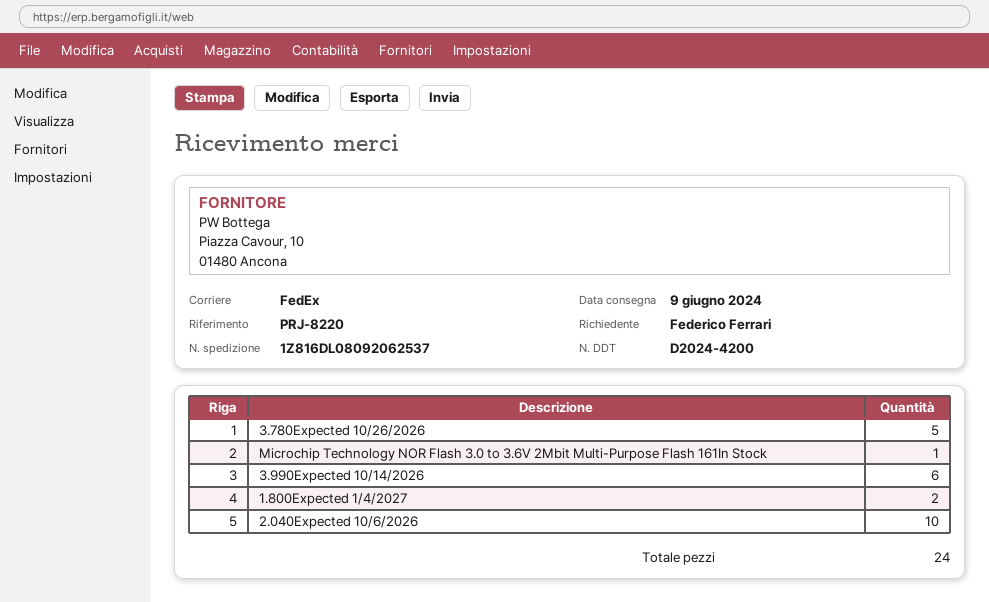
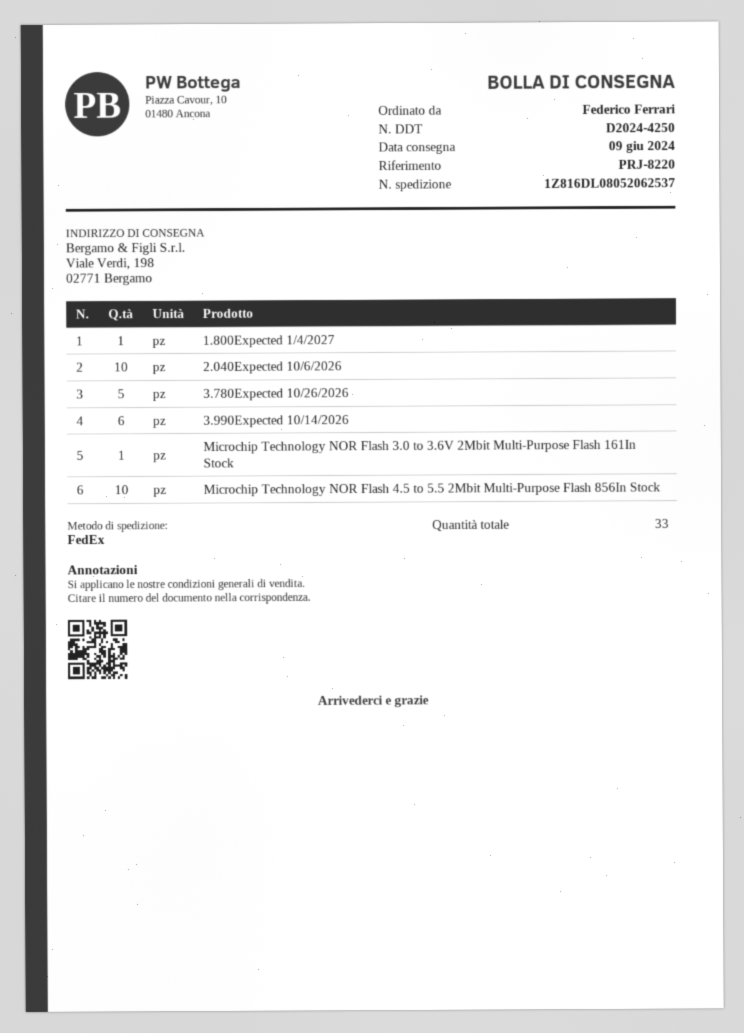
delivery note number: D2024-4200 -> D2024-4250
tracking number: 1Z816DL08092062537 -> 1Z816DL08052062537
1.800Expected 1/4/2027: 2 -> 1
Microchip Technology NOR Flash 4.5 to 5.5 2Mbit Multi-Purpose Flash 856In Stock: none -> 10
total quantity: 24 -> 33

